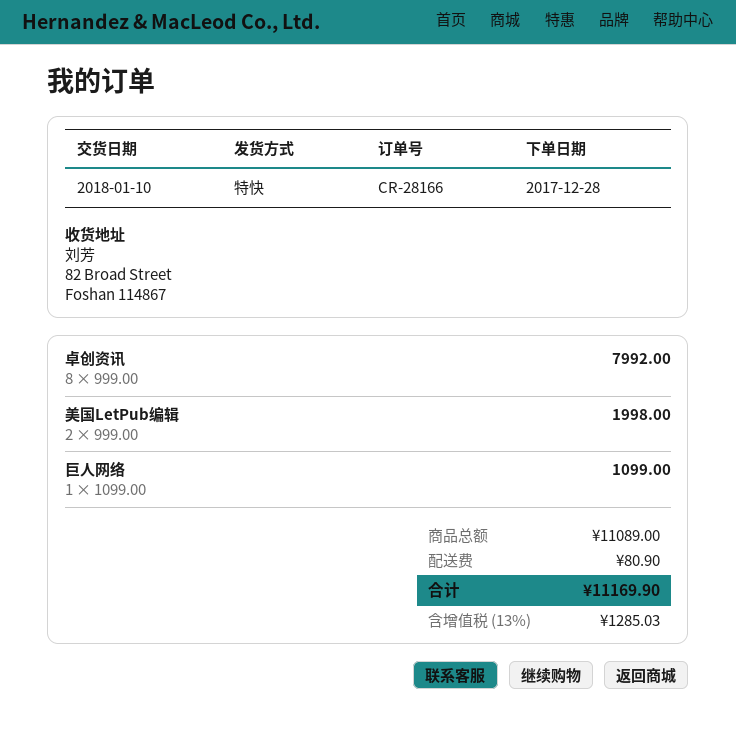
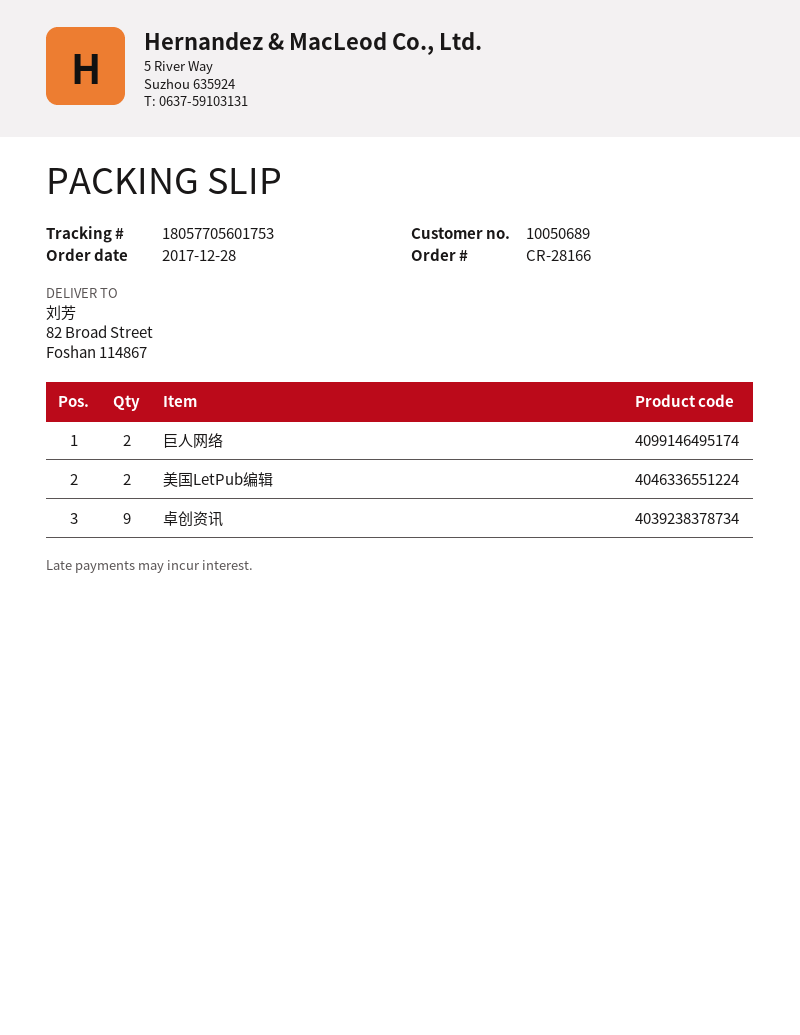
卓创资讯: 8 -> 9
巨人网络: 1 -> 2

